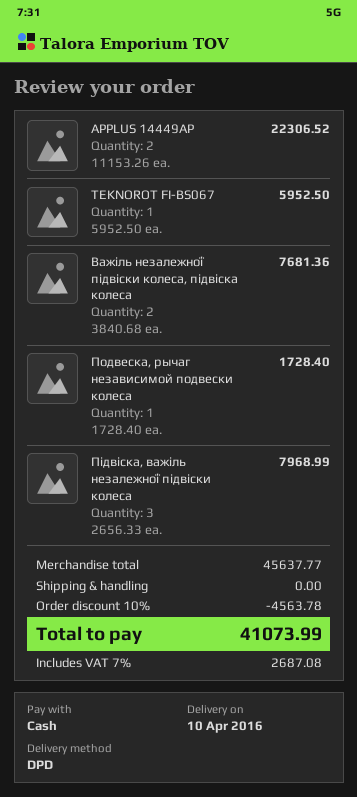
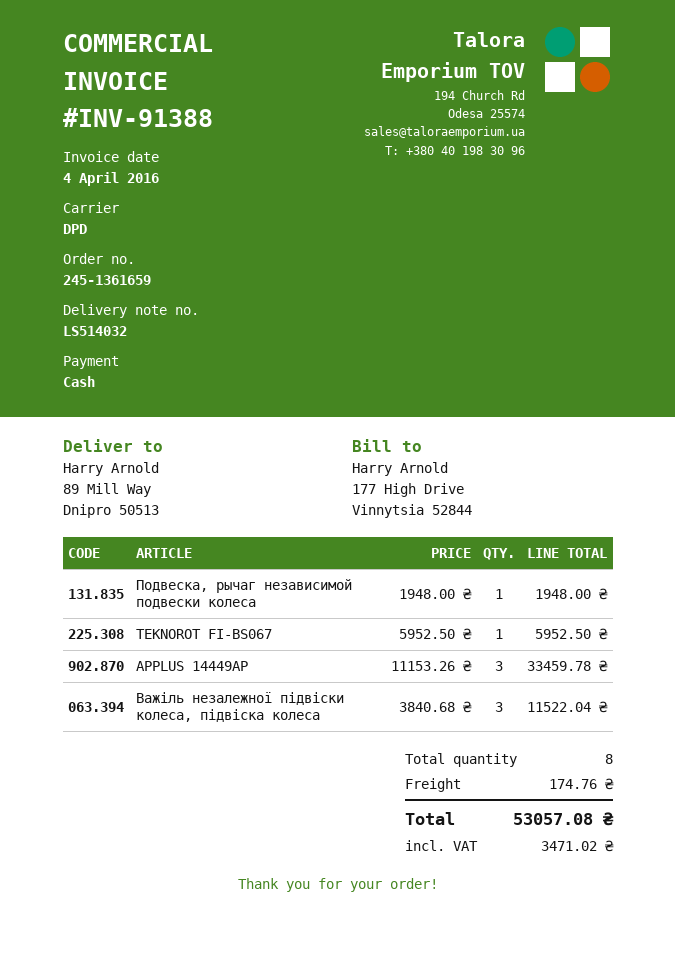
APPLUS 14449AP: 2 x 11153.26 = 22306.52 -> 3 x 11153.26 = 33459.78
Важіль незалежної підвіски колеса, підвіска колеса: 2 x 3840.68 = 7681.36 -> 3 x 3840.68 = 11522.04
Подвеска, рычаг независимой подвески колеса: 1 x 1728.40 = 1728.40 -> 1 x 1948.00 = 1948.00
Підвіска, важіль незалежної підвіски колеса: 3 x 2656.33 = 7968.99 -> none
discount: 10% = 4563.78 -> none
shipping: 0.00 -> 174.76
tax: 2687.08 -> 3471.02
total: 41073.99 -> 53057.08

